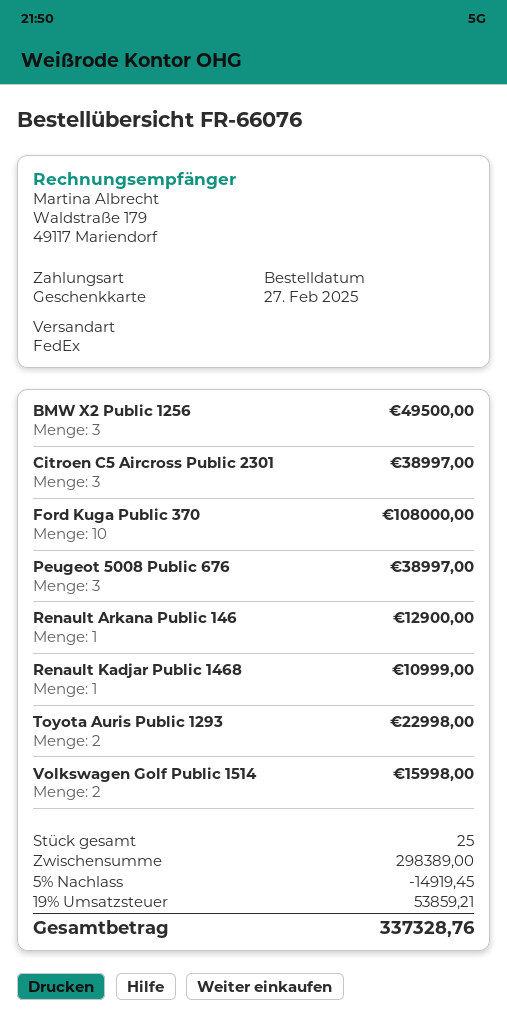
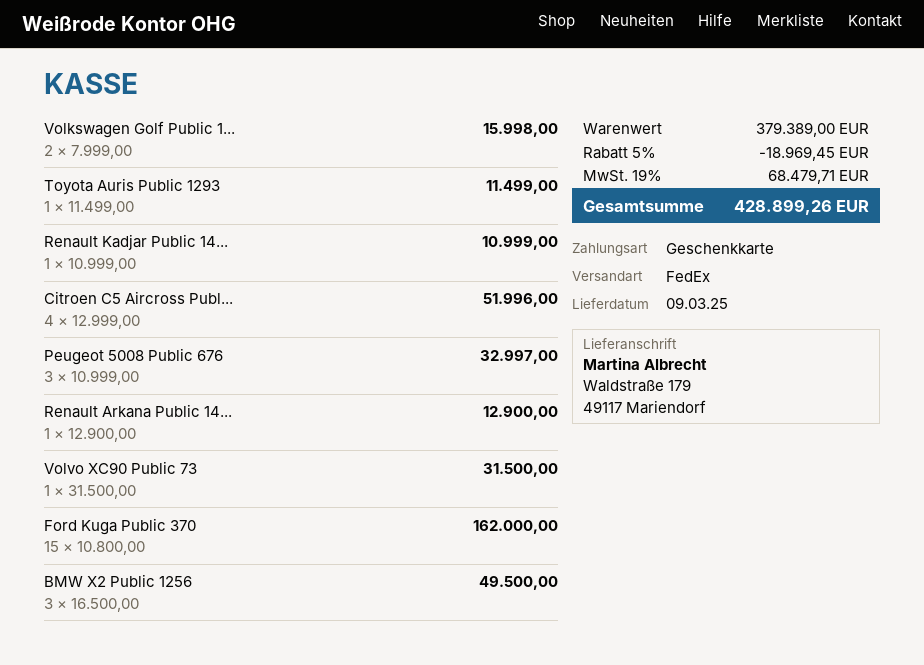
Citroen C5 Aircross Public 2301: 3 for 38997.00 -> 4 for 51996.00
Ford Kuga Public 370: 10 for 108000.00 -> 15 for 162000.00
Peugeot 5008 Public 676: 3 for 38997.00 -> 3 for 32997.00
Toyota Auris Public 1293: 2 for 22998.00 -> 1 for 11499.00
Volvo XC90 Public 73: none -> 1 for 31500.00
subtotal: 298389.00 -> 379389.00
discount: 5% = 14919.45 -> 5% = 18969.45
tax: 19% = 53859.21 -> 19% = 68479.71
total: 337328.76 -> 428899.26

